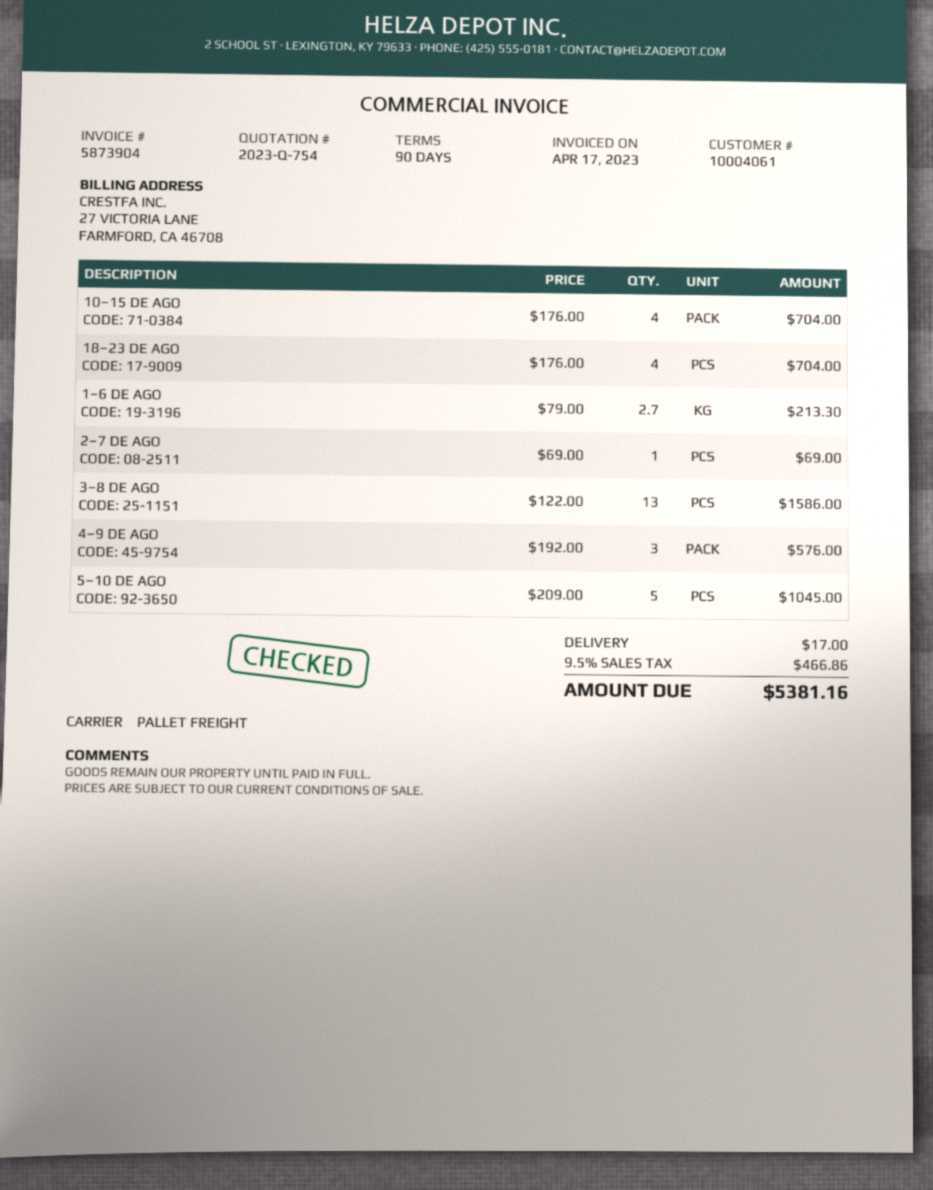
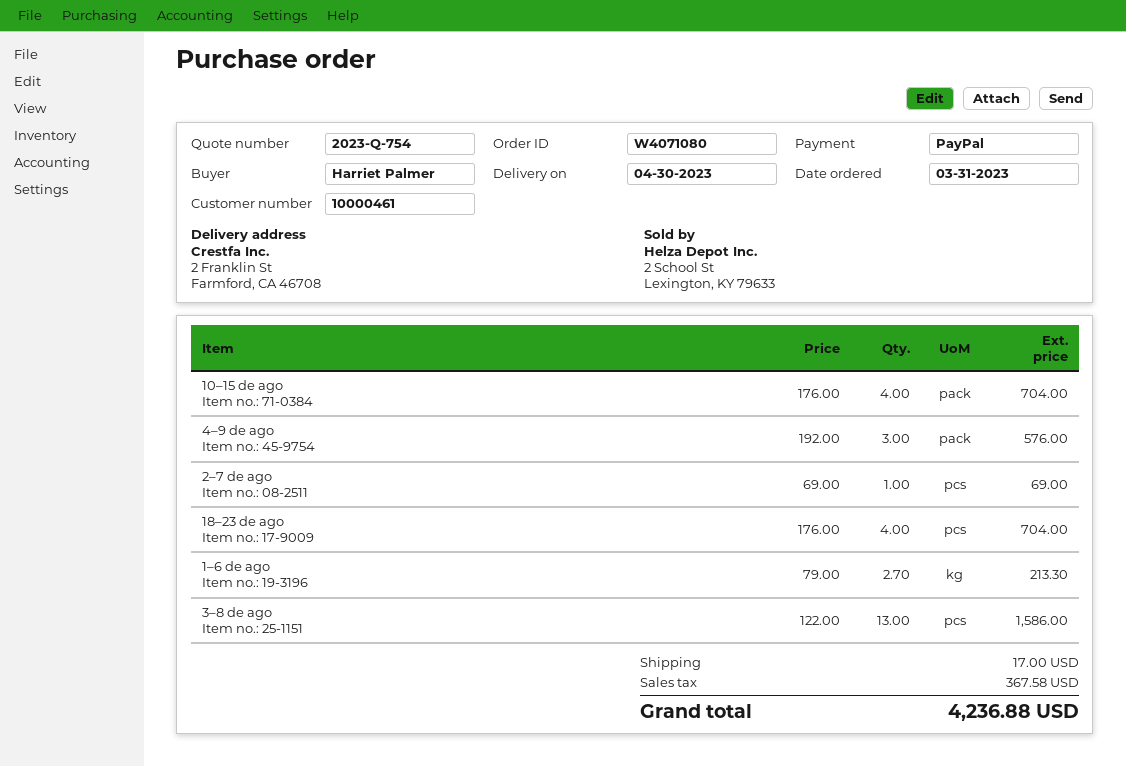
customer number: 10004061 -> 10000461
5–10 DE AGO: 5 x 209.00 = 1045.00 -> none
tax: 466.86 -> 367.58
total: 5381.16 -> 4236.88

